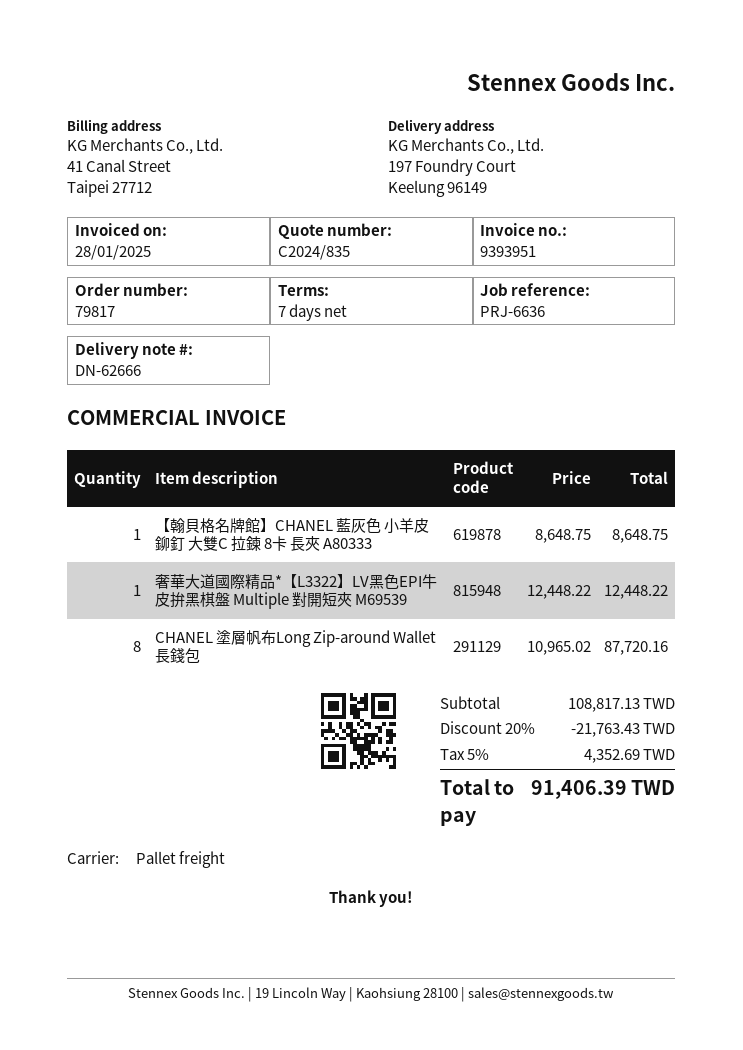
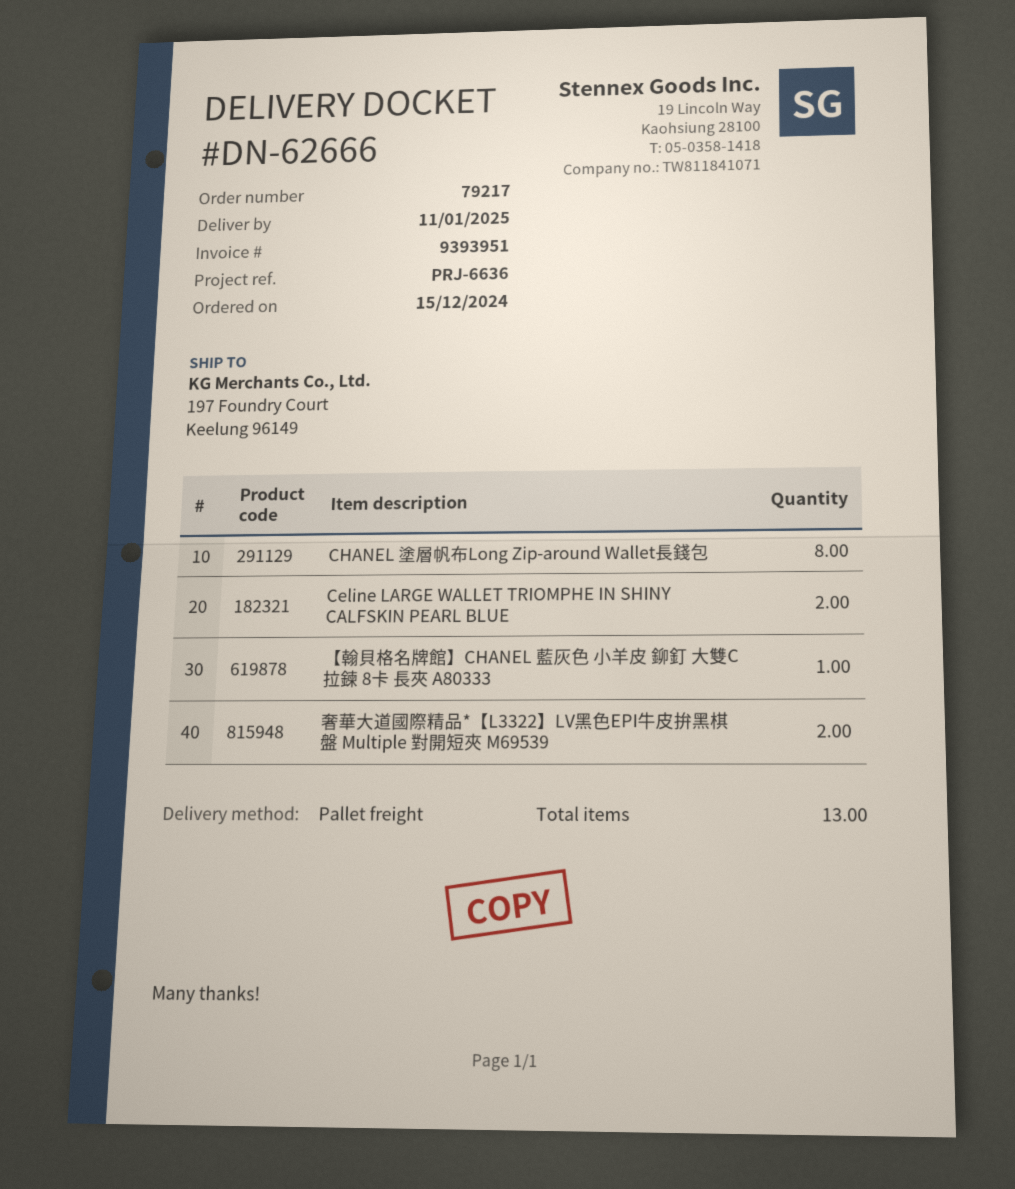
order number: 79817 -> 79217
奢華大道國際精品*【L3322】LV黑色EPI牛皮拚黑棋盤 Multiple 對開短夾 M69539: 1 -> 2
Celine LARGE WALLET TRIOMPHE IN SHINY CALFSKIN PEARL BLUE: none -> 2

